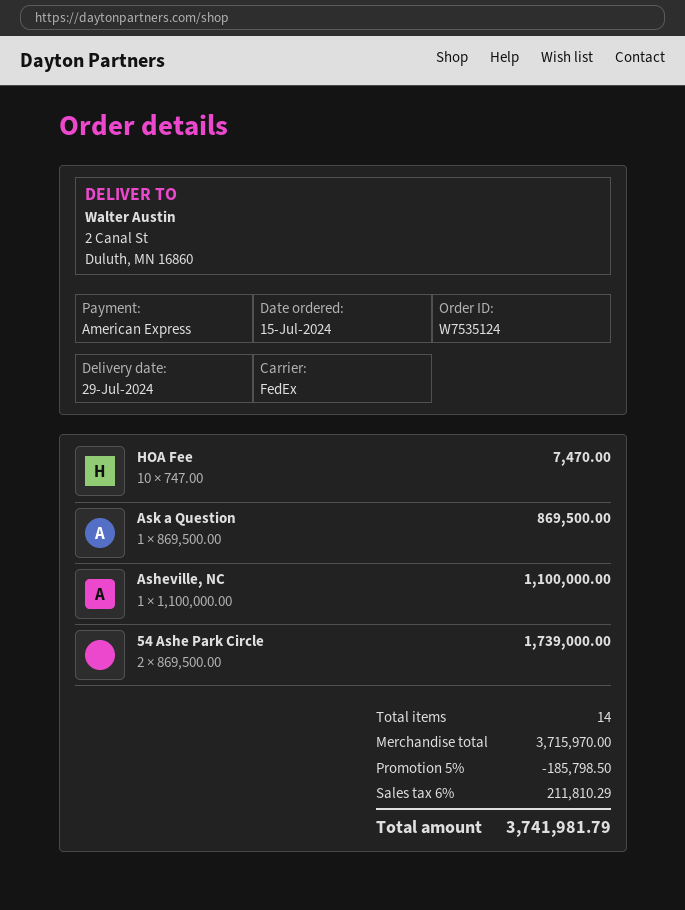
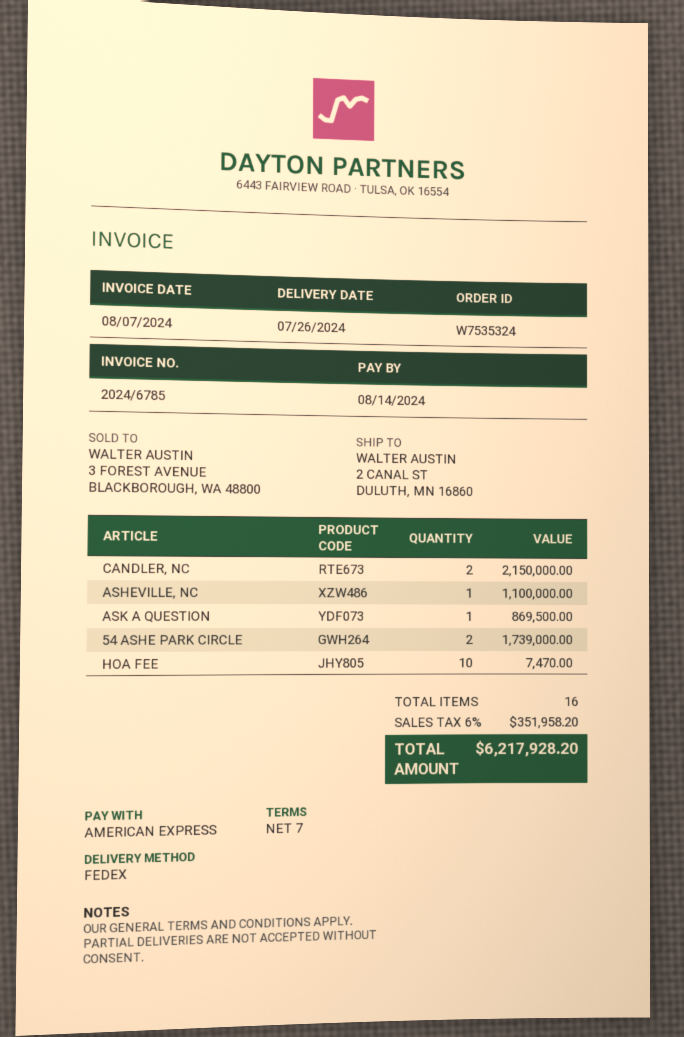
order number: W7535124 -> W7535324
delivery date: 2024-07-29 -> 2024-07-26
CANDLER, NC: none -> 2 for 2150000.00
total quantity: 14 -> 16
discount: 5% = 185798.50 -> none
tax: 6% = 211810.29 -> 6% = 351958.20
total: 3741981.79 -> 6217928.20

